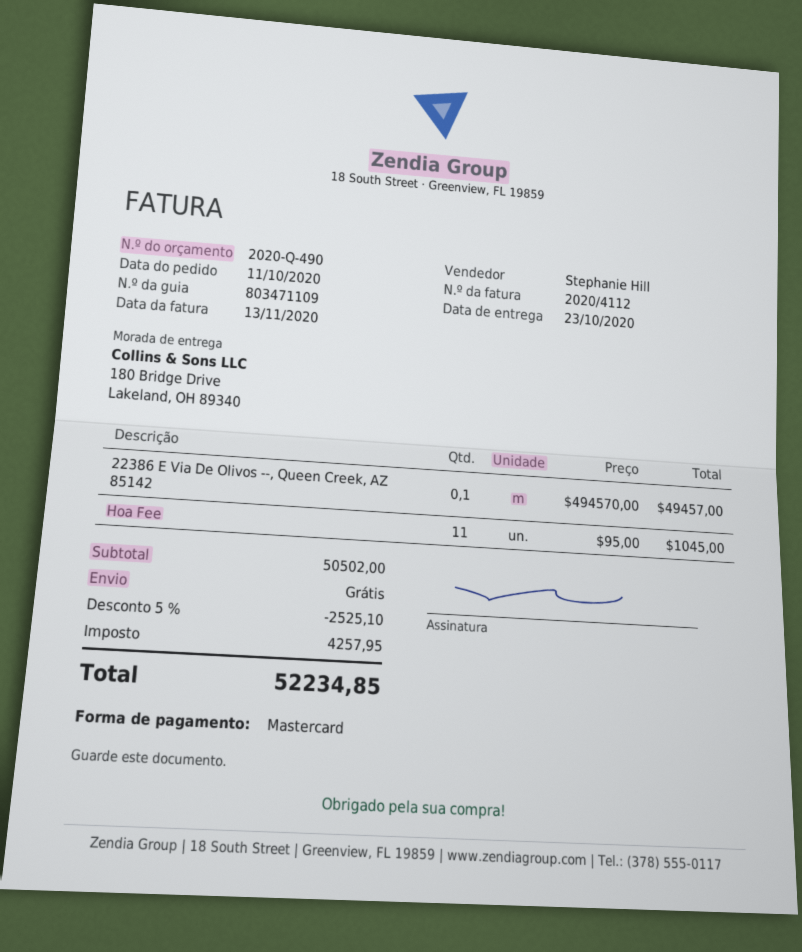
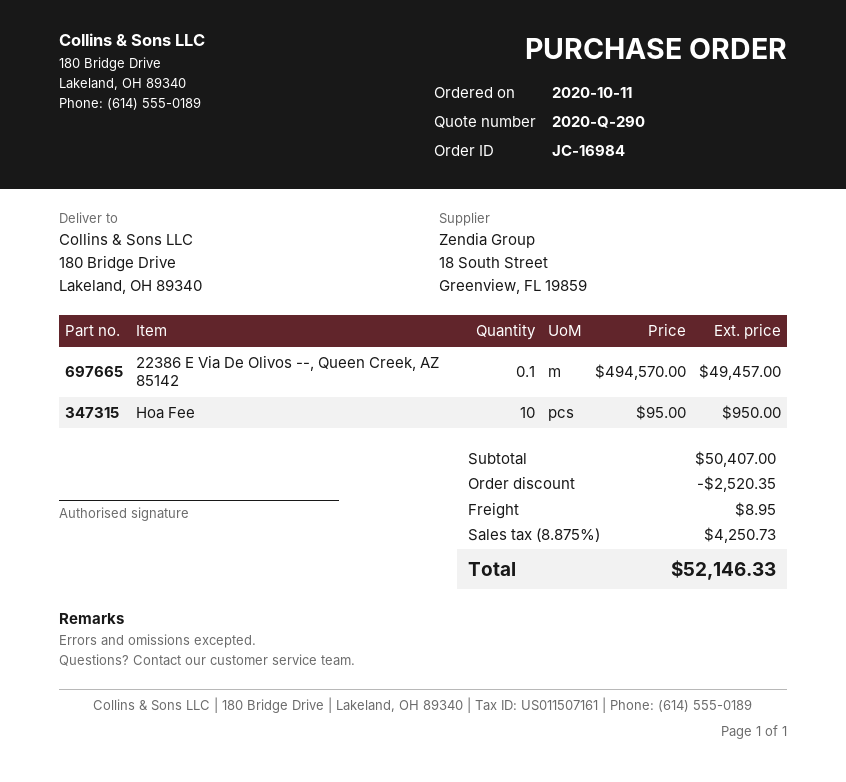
quote number: 2020-Q-490 -> 2020-Q-290
Hoa Fee: 11 x 95.00 = 1045.00 -> 10 x 95.00 = 950.00
subtotal: 50502.00 -> 50407.00
discount: 2525.10 -> 2520.35
shipping: 0.00 -> 8.95
tax: 4257.95 -> 4250.73
total: 52234.85 -> 52146.33

